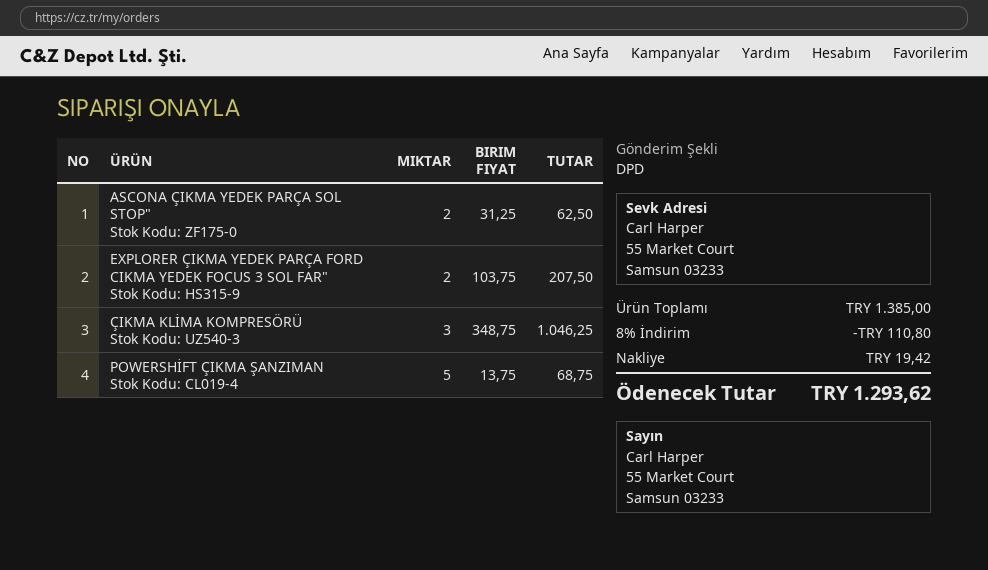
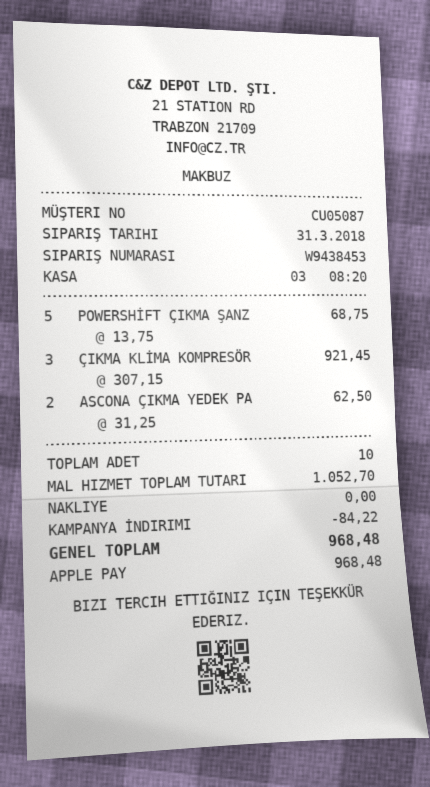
EXPLORER ÇIKMA YEDEK PARÇA FORD CIKMA YEDEK FOCUS 3 SOL FAR": 2 x 103.75 = 207.50 -> none
ÇIKMA KLİMA KOMPRESÖRÜ: 3 x 348.75 = 1046.25 -> 3 x 307.15 = 921.45
subtotal: 1385.00 -> 1052.70
discount: 110.80 -> 84.22
shipping: 19.42 -> 0.00
total: 1293.62 -> 968.48

